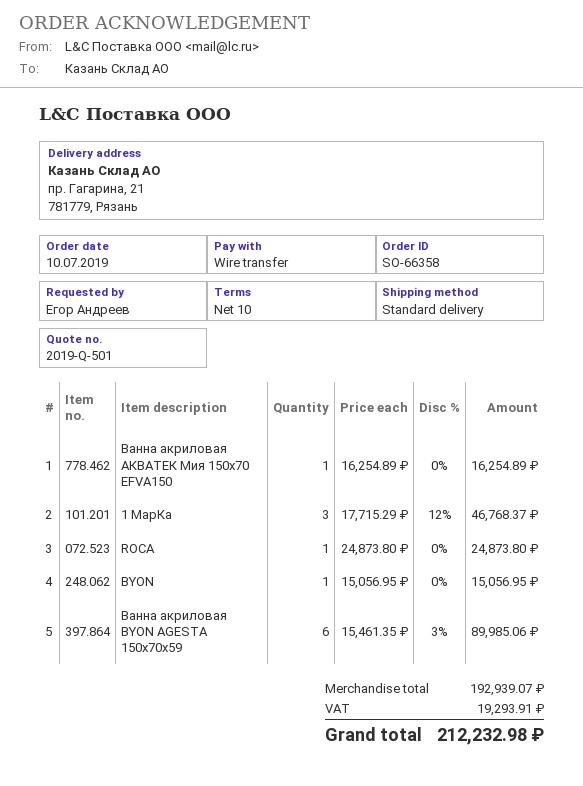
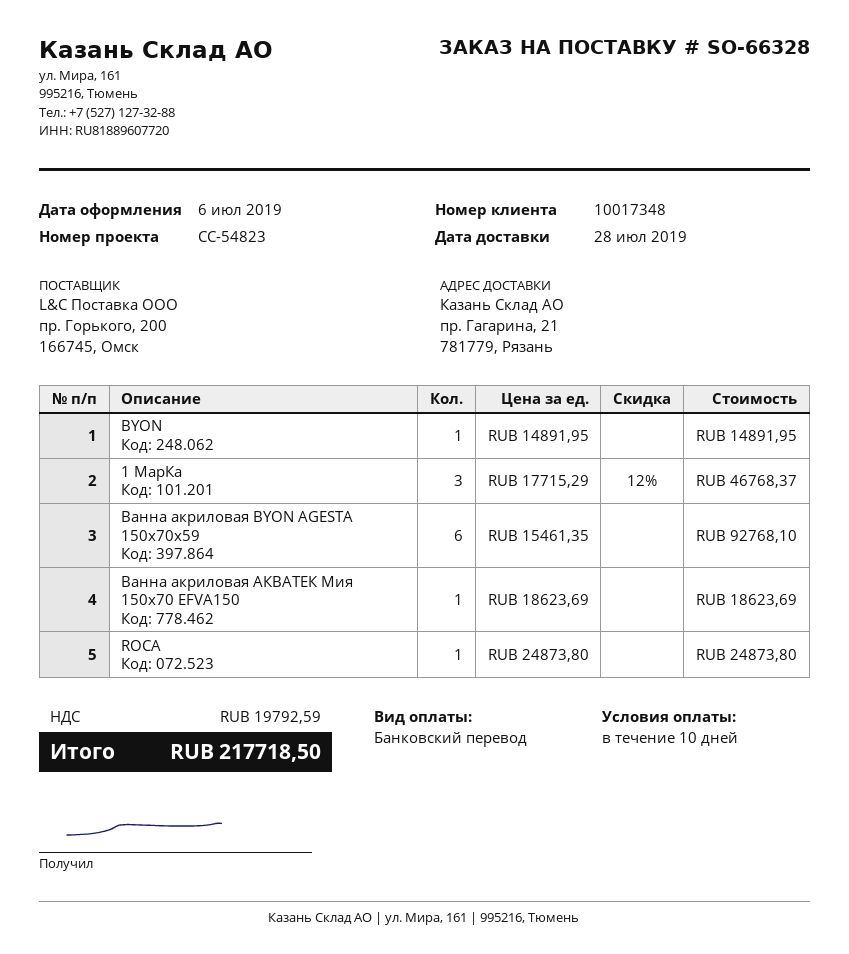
order number: SO-66358 -> SO-66328
order date: 2019-07-10 -> 2019-07-06
Ванна акриловая АКВАТЕК Мия 150х70 EFVA150: 1 x 16254.89 = 16254.89 -> 1 x 18623.69 = 18623.69
BYON: 1 x 15056.95 = 15056.95 -> 1 x 14891.95 = 14891.95
Ванна акриловая BYON AGESTA 150х70х59: 6 x 15461.35 - 3% = 89985.06 -> 6 x 15461.35 = 92768.10
tax: 19293.91 -> 19792.59
total: 212232.98 -> 217718.50

